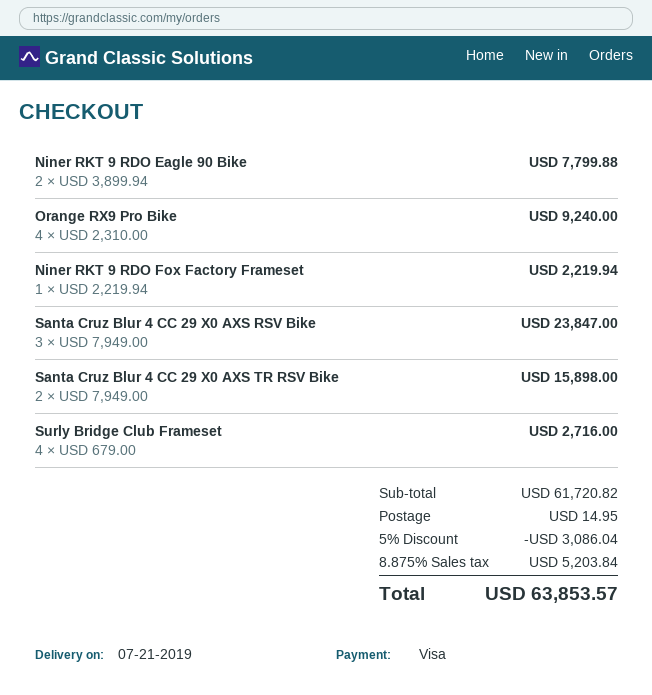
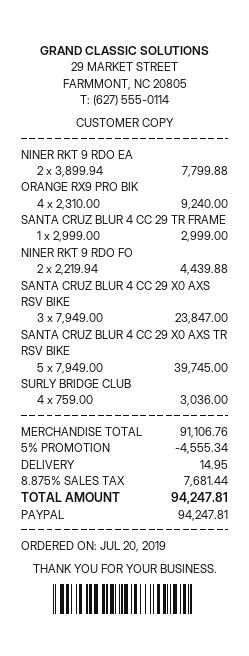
payment method: Visa -> PayPal
Niner RKT 9 RDO Fox Factory Frameset: 1 x 2219.94 = 2219.94 -> 2 x 2219.94 = 4439.88
Santa Cruz Blur 4 CC 29 X0 AXS TR RSV Bike: 2 x 7949.00 = 15898.00 -> 5 x 7949.00 = 39745.00
Surly Bridge Club Frameset: 4 x 679.00 = 2716.00 -> 4 x 759.00 = 3036.00
SANTA CRUZ BLUR 4 CC 29 TR FRAME: none -> 1 x 2999.00 = 2999.00
subtotal: 61720.82 -> 91106.76
discount: 5% = 3086.04 -> 5% = 4555.34
tax: 8.875% = 5203.84 -> 8.875% = 7681.44
total: 63853.57 -> 94247.81

